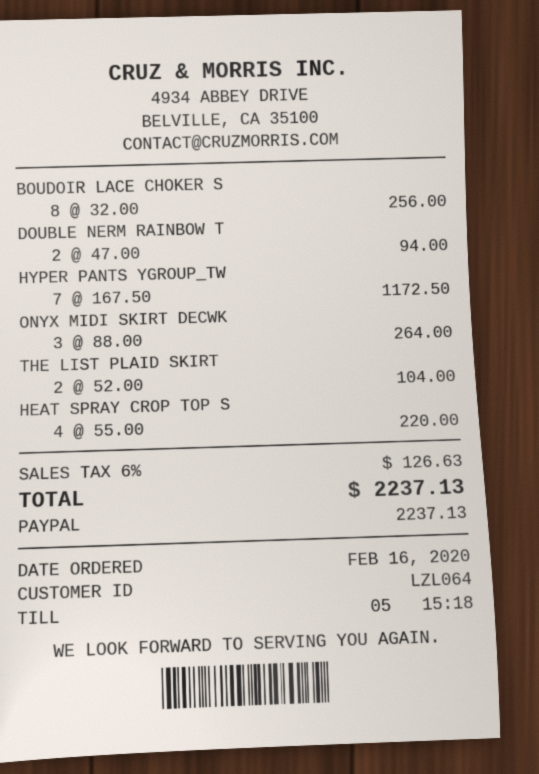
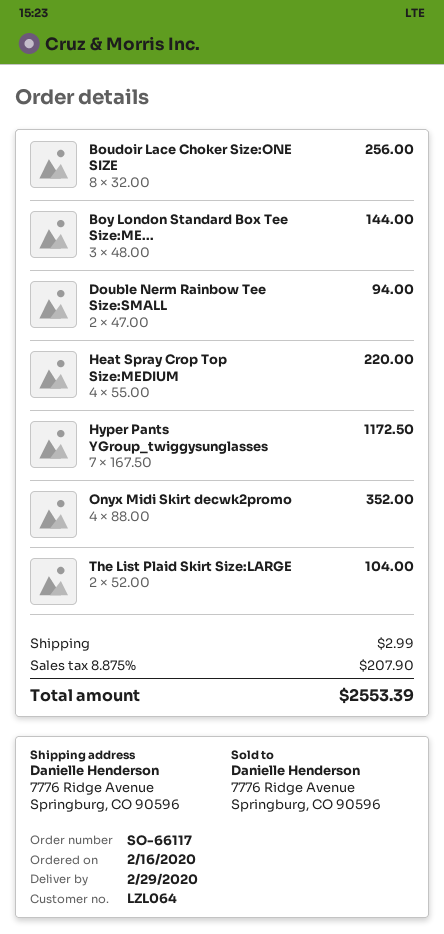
ONYX MIDI SKIRT DECWK: 3 x 88.00 = 264.00 -> 4 x 88.00 = 352.00
Boy London Standard Box Tee Size:ME...: none -> 3 x 48.00 = 144.00
shipping: none -> 2.99
tax: 6% = 126.63 -> 8.875% = 207.90
total: 2237.13 -> 2553.39

